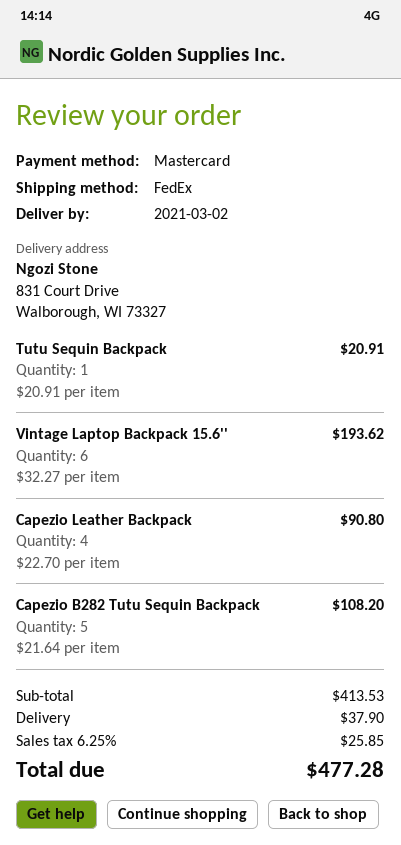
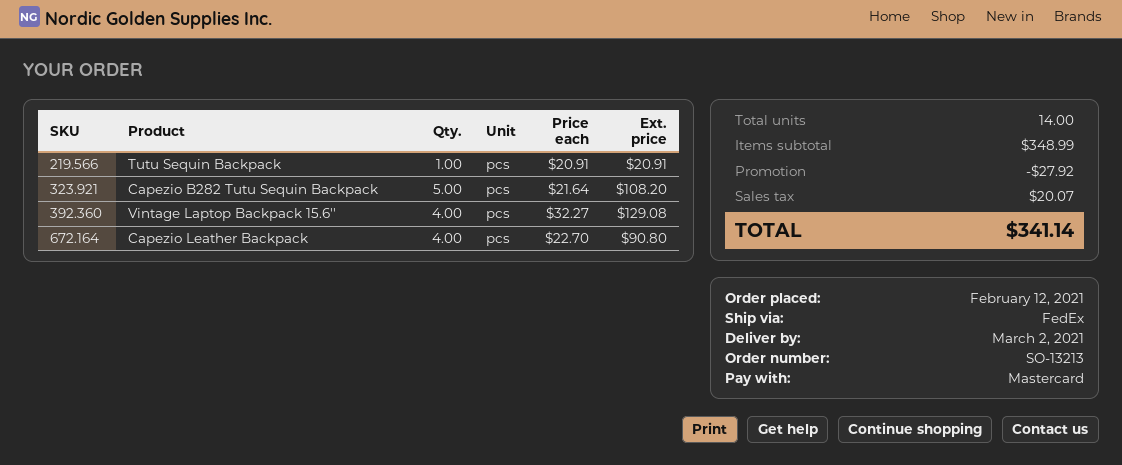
Vintage Laptop Backpack 15.6'': 6 x 32.27 = 193.62 -> 4 x 32.27 = 129.08
subtotal: 413.53 -> 348.99
discount: none -> 27.92
shipping: 37.90 -> none
tax: 25.85 -> 20.07
total: 477.28 -> 341.14

